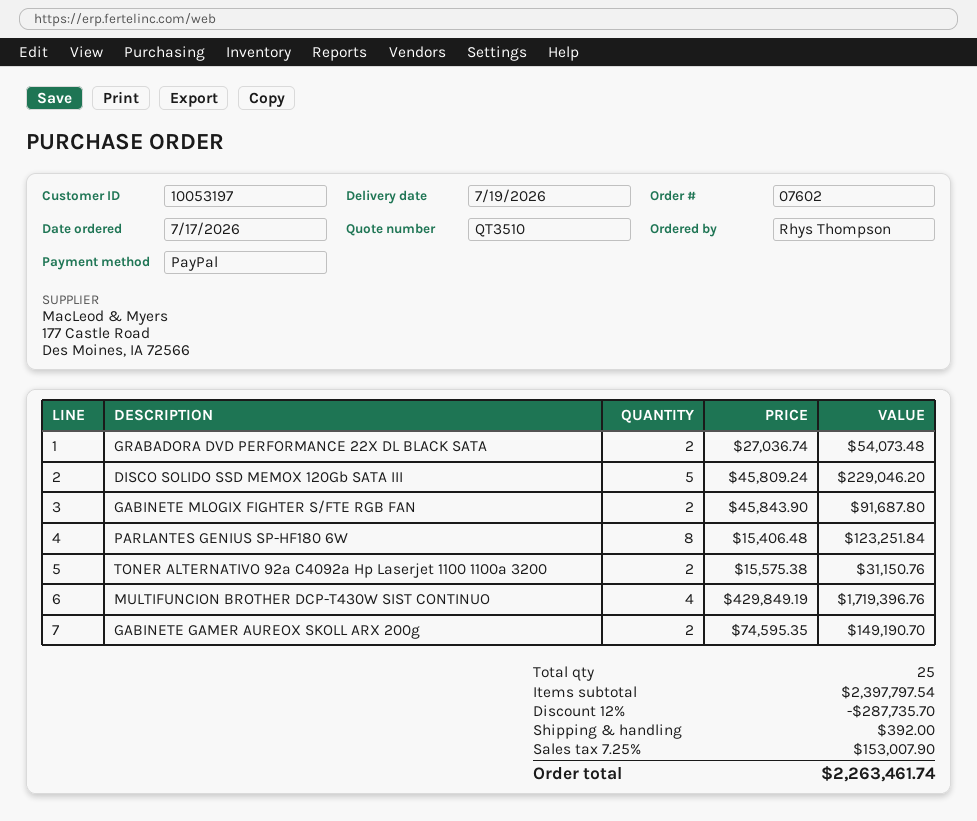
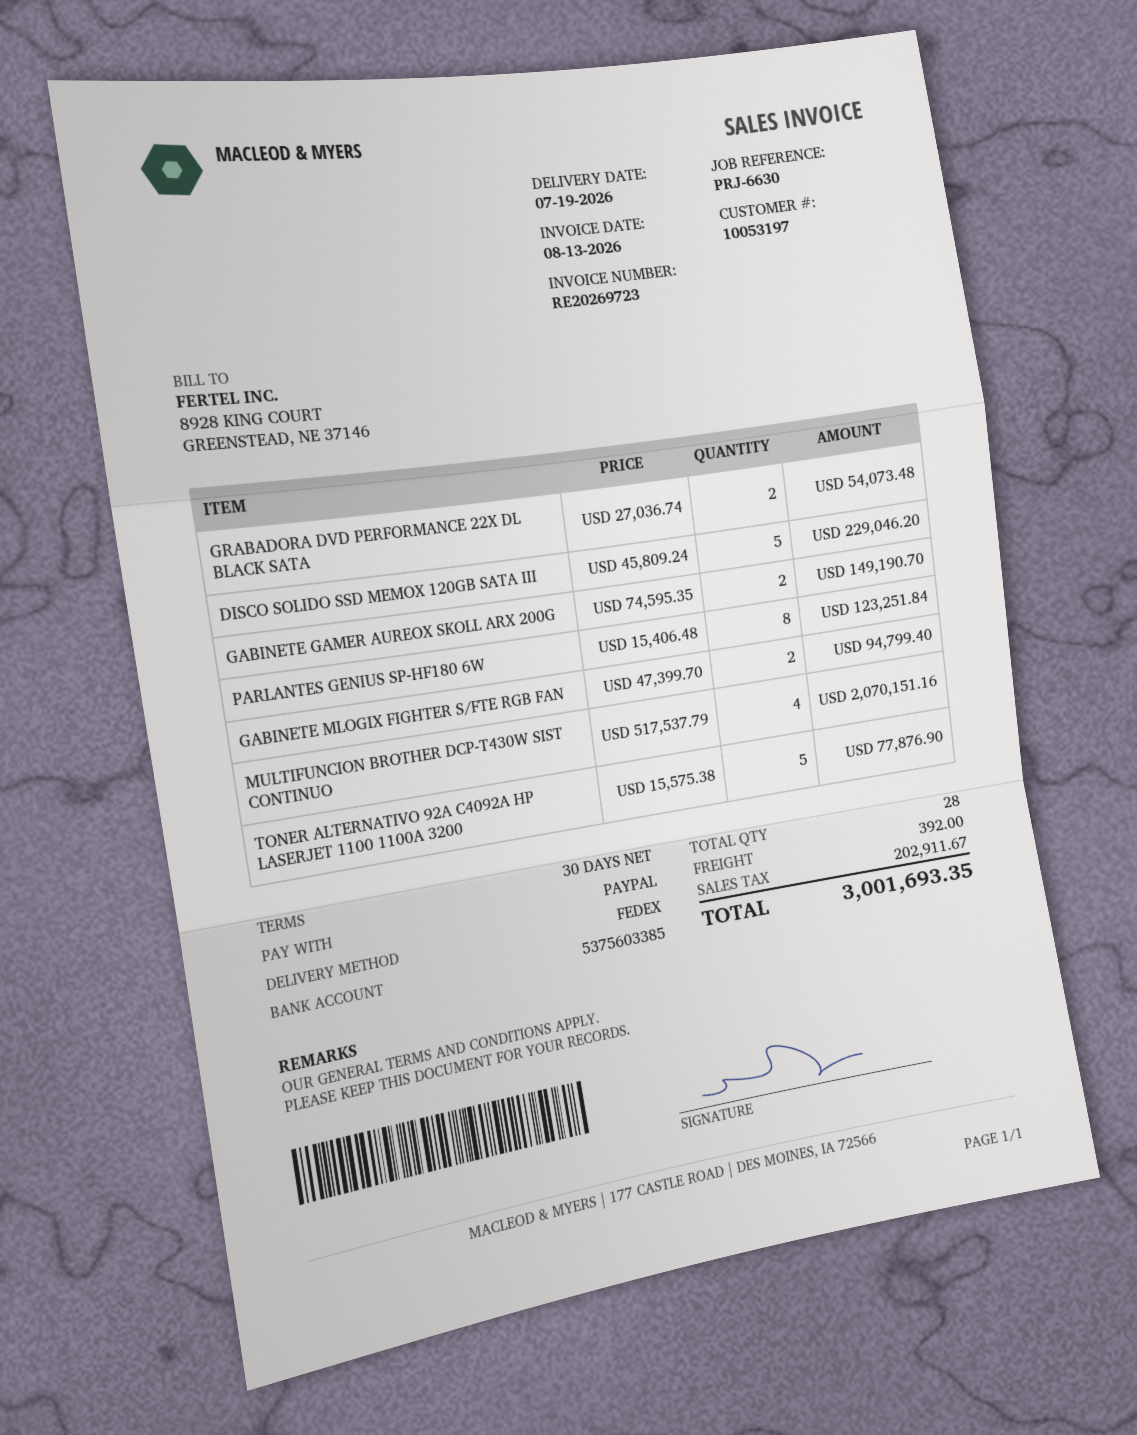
GABINETE MLOGIX FIGHTER S/FTE RGB FAN: 2 x 45843.90 = 91687.80 -> 2 x 47399.70 = 94799.40
TONER ALTERNATIVO 92a C4092a Hp Laserjet 1100 1100a 3200: 2 x 15575.38 = 31150.76 -> 5 x 15575.38 = 77876.90
MULTIFUNCION BROTHER DCP-T430W SIST CONTINUO: 4 x 429849.19 = 1719396.76 -> 4 x 517537.79 = 2070151.16
total quantity: 25 -> 28
discount: 12% = 287735.70 -> none
tax: 153007.90 -> 202911.67
total: 2263461.74 -> 3001693.35

